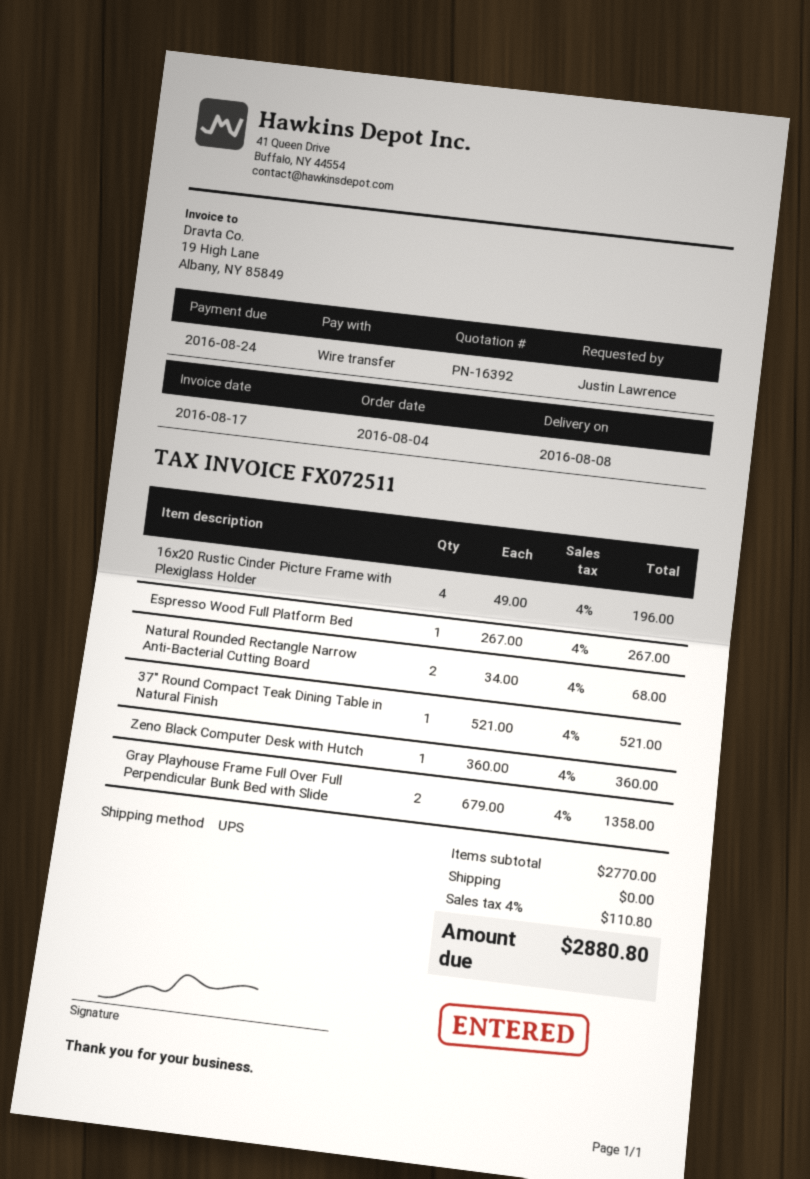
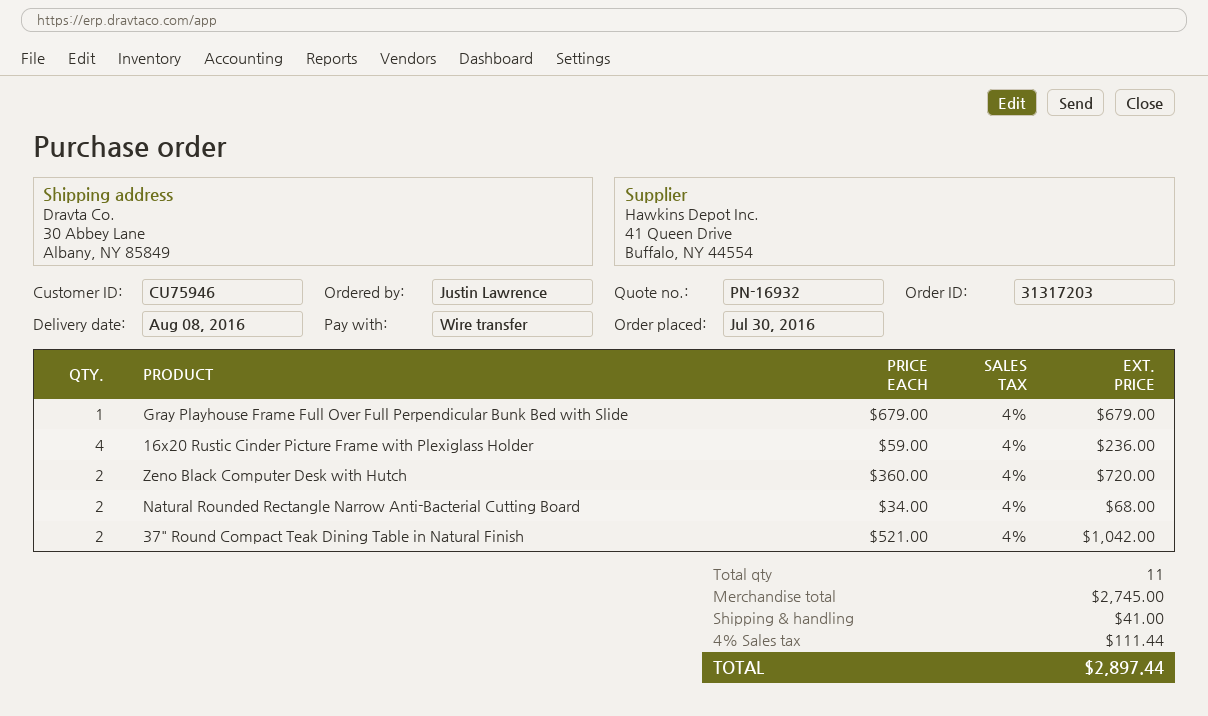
quote number: PN-16392 -> PN-16932
order date: 2016-08-04 -> 2016-07-30
16x20 Rustic Cinder Picture Frame with Plexiglass Holder: 4 x 49.00 = 196.00 -> 4 x 59.00 = 236.00
Espresso Wood Full Platform Bed: 1 x 267.00 = 267.00 -> none
37" Round Compact Teak Dining Table in Natural Finish: 1 x 521.00 = 521.00 -> 2 x 521.00 = 1042.00
Zeno Black Computer Desk with Hutch: 1 x 360.00 = 360.00 -> 2 x 360.00 = 720.00
Gray Playhouse Frame Full Over Full Perpendicular Bunk Bed with Slide: 2 x 679.00 = 1358.00 -> 1 x 679.00 = 679.00
subtotal: 2770.00 -> 2745.00
shipping: 0.00 -> 41.00
tax: 4% = 110.80 -> 4% = 111.44
total: 2880.80 -> 2897.44

